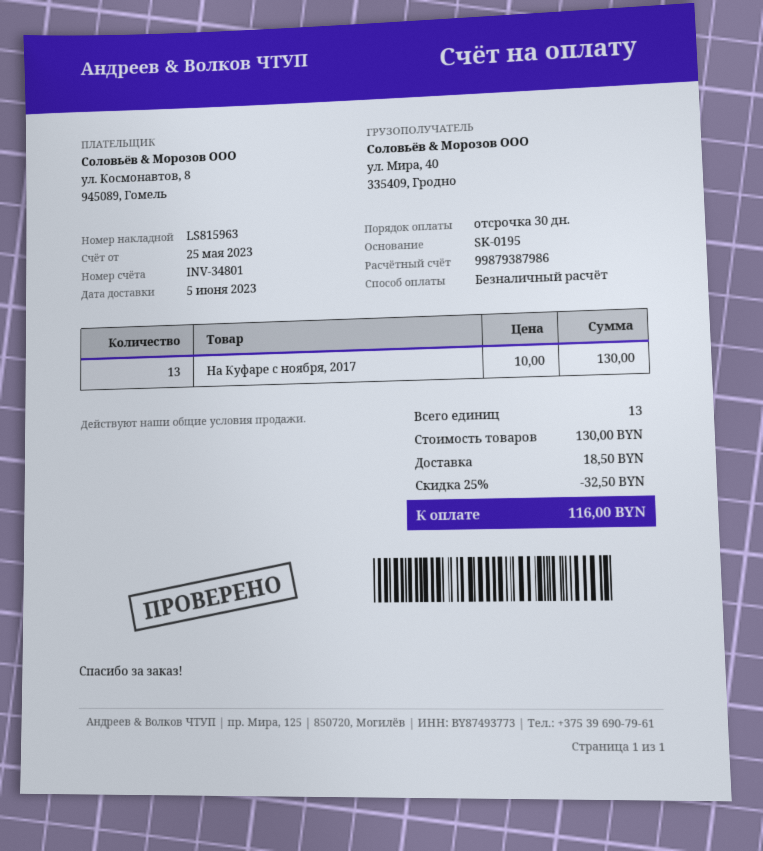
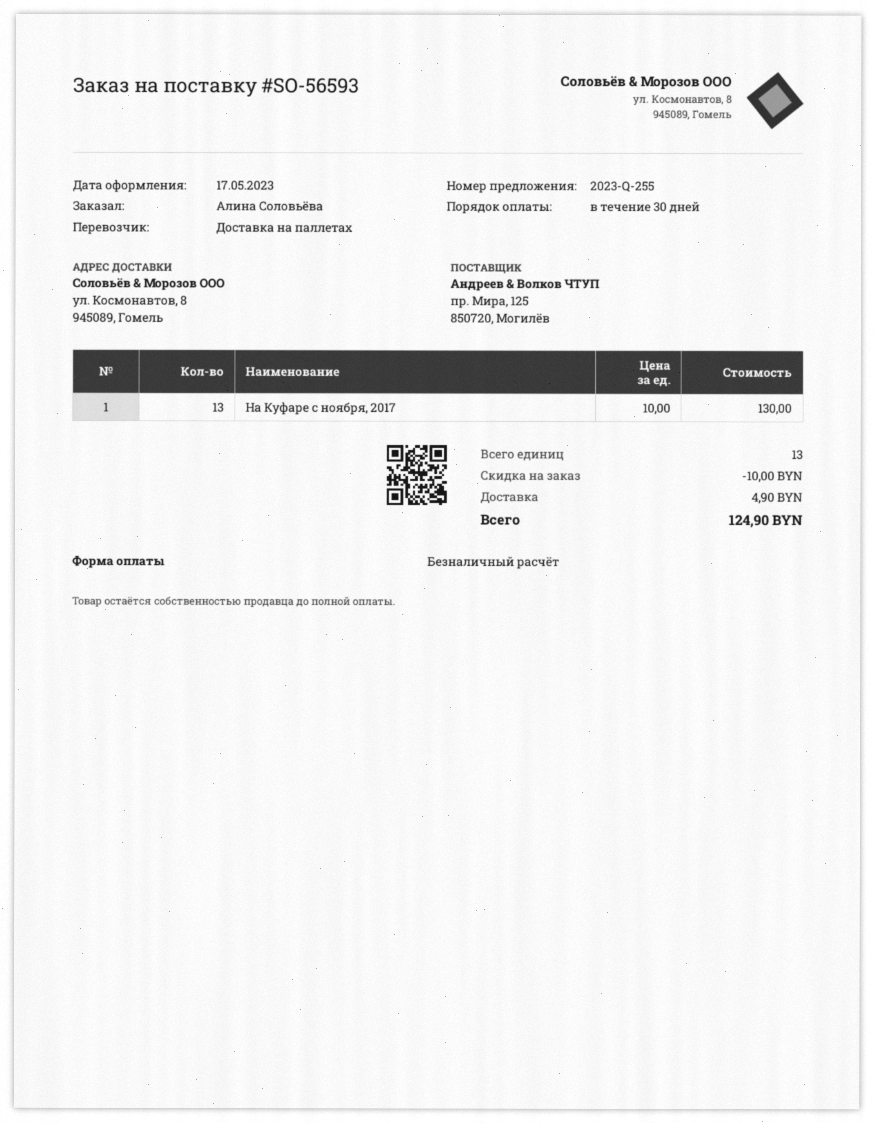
ship to: ул. Мира, 40, 335409, Гродно -> ул. Космонавтов, 8, 945089, Гомель
discount: 32.50 -> 10.00
shipping: 18.50 -> 4.90
total: 116.00 -> 124.90

